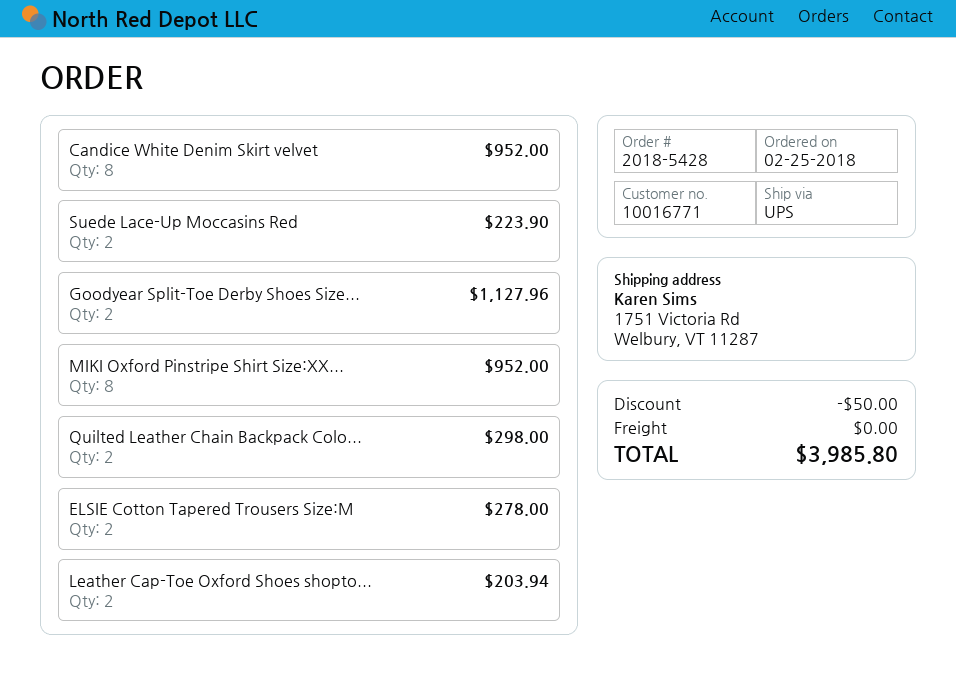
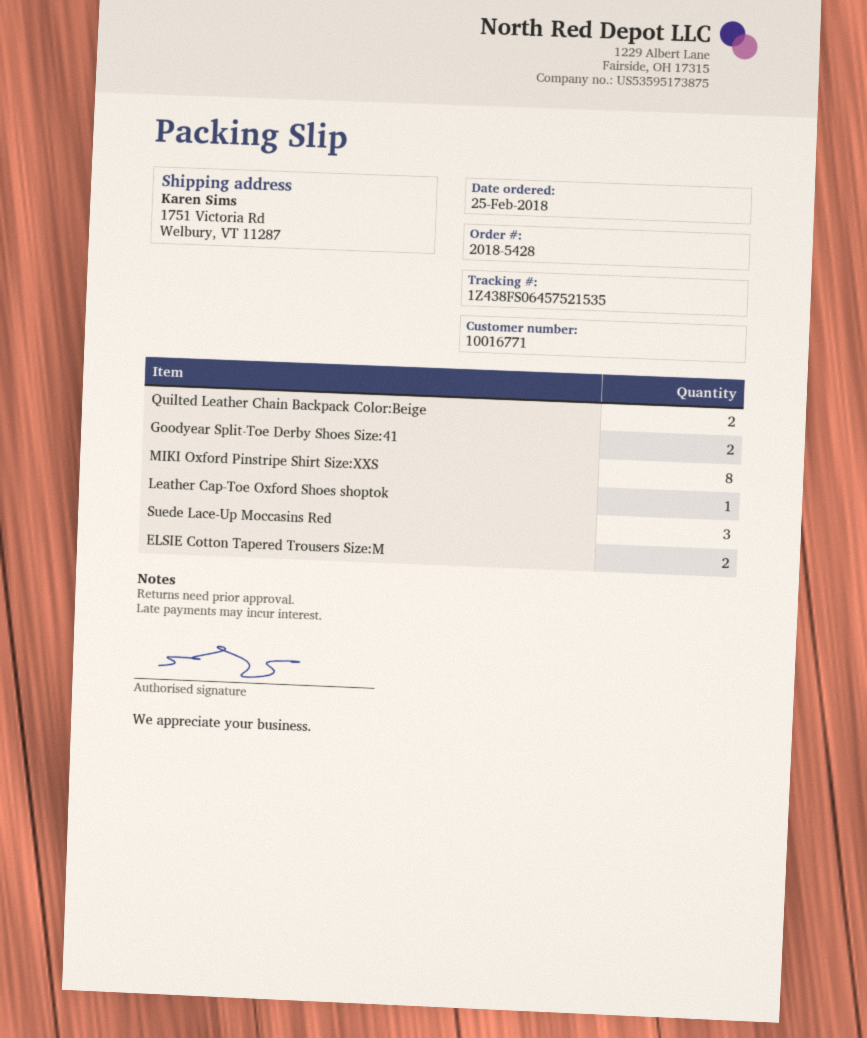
Candice White Denim Skirt velvet: 8 -> none
Suede Lace-Up Moccasins Red: 2 -> 3
Leather Cap-Toe Oxford Shoes shopto...: 2 -> 1

